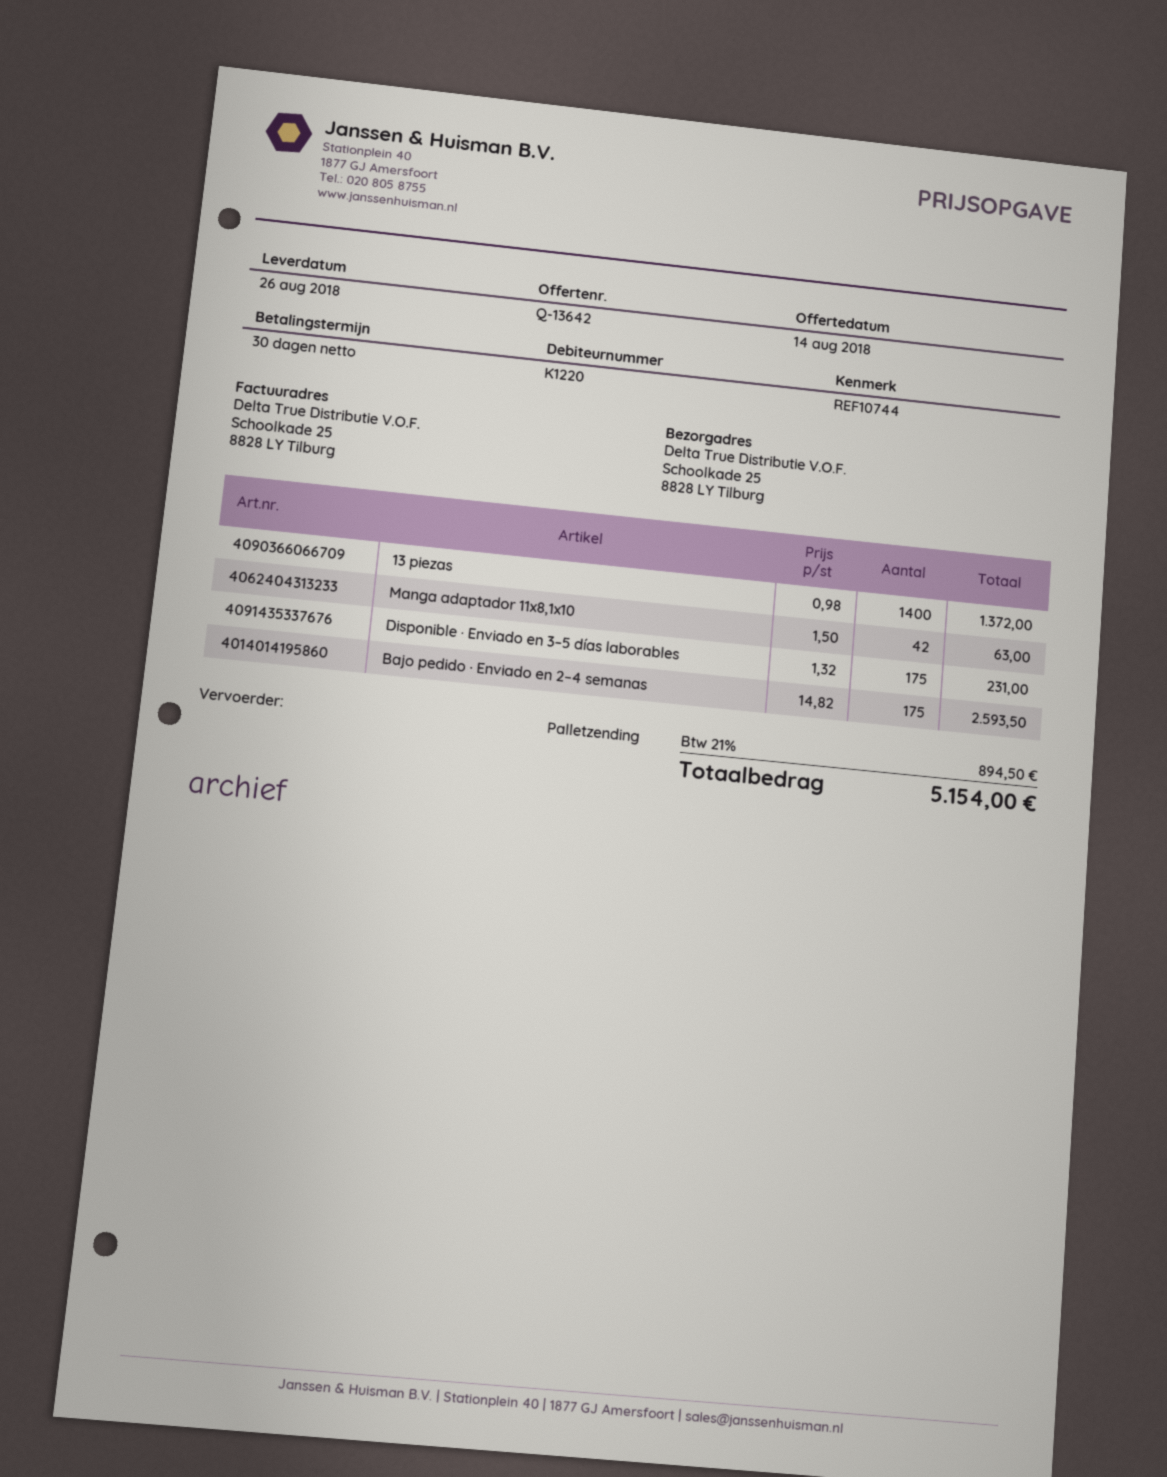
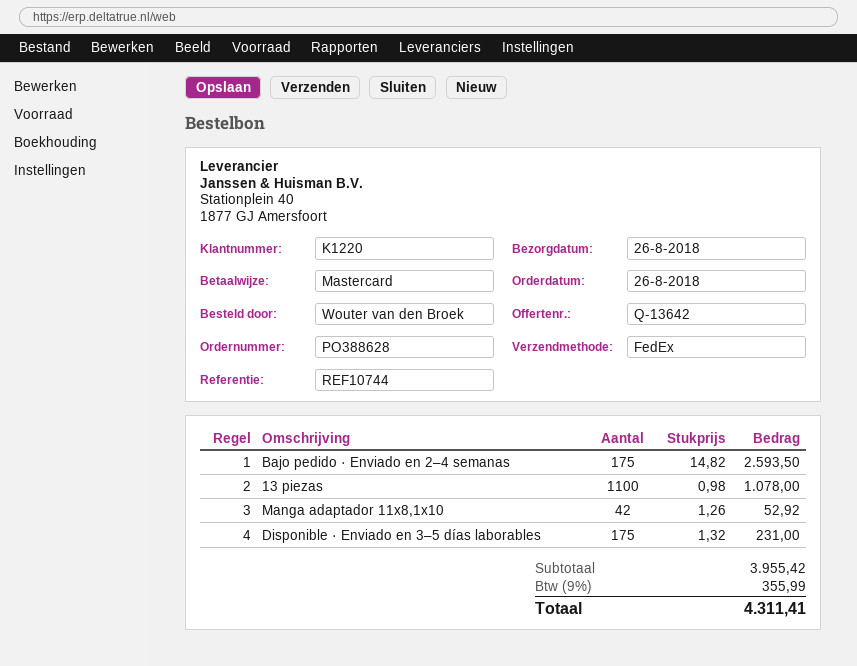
shipping method: pallet freight -> FedEx
13 piezas: 1400 x 0.98 = 1372.00 -> 1100 x 0.98 = 1078.00
Manga adaptador 11x8,1x10: 42 x 1.50 = 63.00 -> 42 x 1.26 = 52.92
tax: 21% = 894.50 -> 9% = 355.99
total: 5154.00 -> 4311.41

